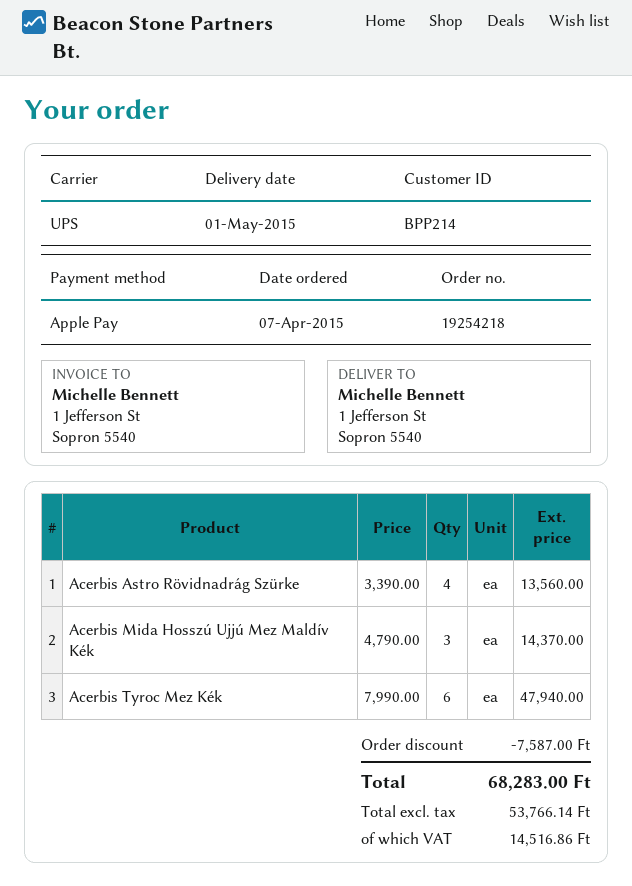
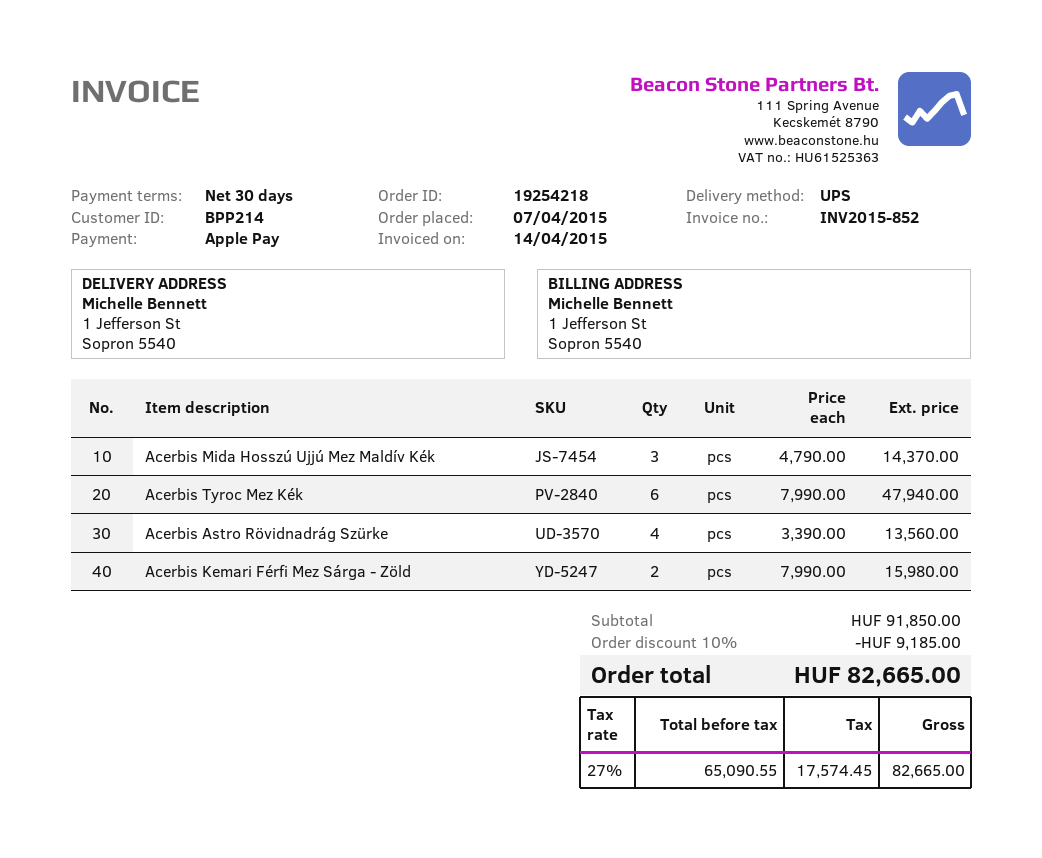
Acerbis Kemari Férfi Mez Sárga - Zöld: none -> 2 x 7990.00 = 15980.00
discount: 7587.00 -> 9185.00
net: 53766.14 -> 65090.55
tax: 14516.86 -> 17574.45
total: 68283.00 -> 82665.00

